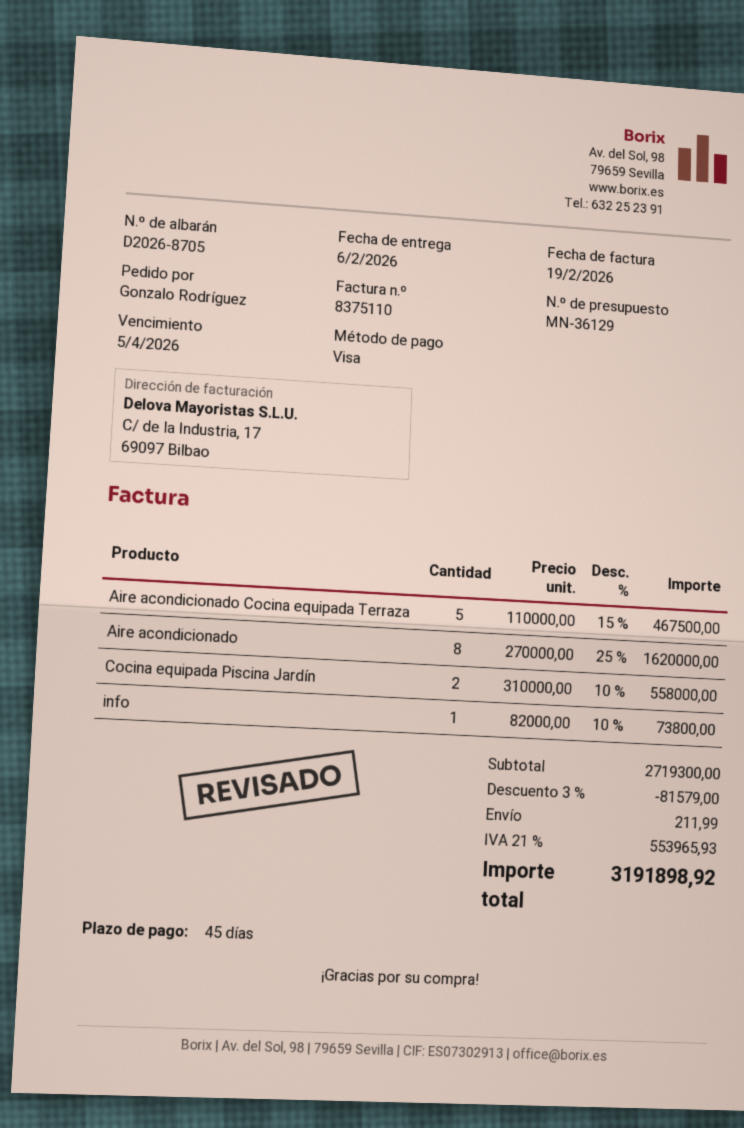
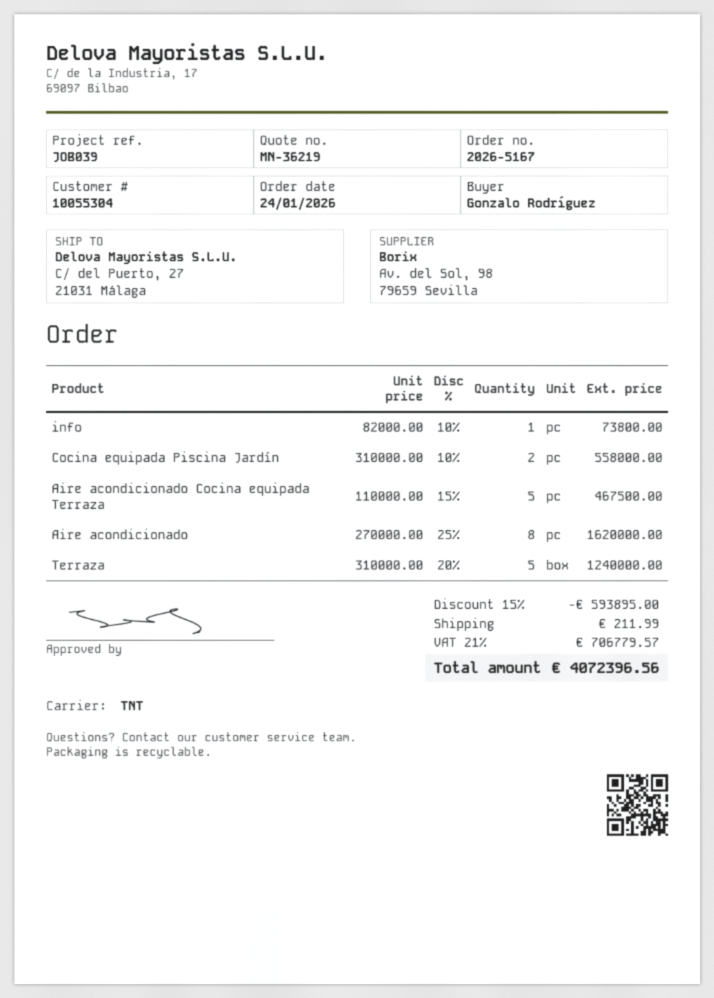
quote number: MN-36129 -> MN-36219
Terraza: none -> 5 x 310000.00 - 20% = 1240000.00
discount: 3% = 81579.00 -> 15% = 593895.00
tax: 21% = 553965.93 -> 21% = 706779.57
total: 3191898.92 -> 4072396.56

